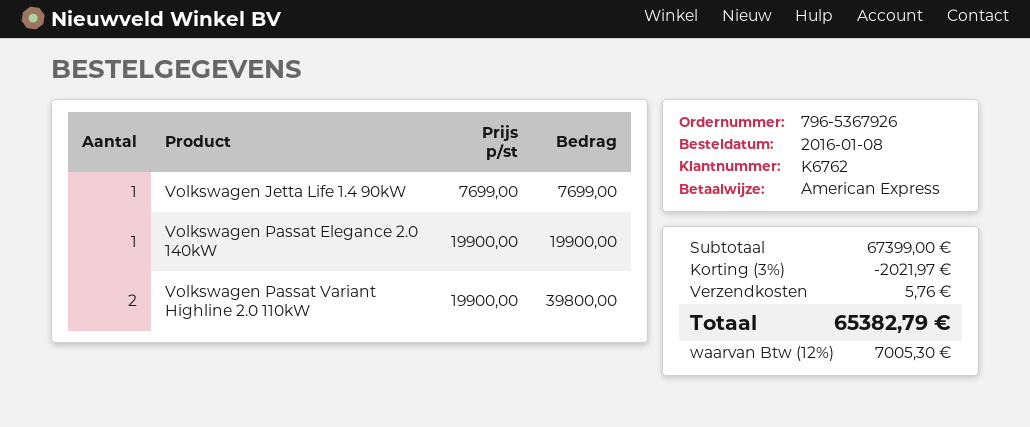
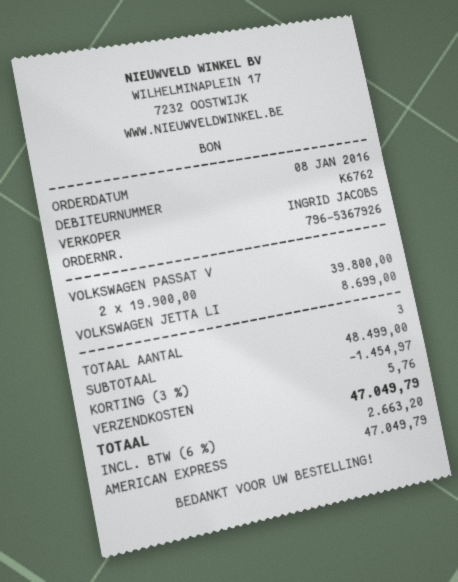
Volkswagen Jetta Life 1.4 90kW: 1 x 7699.00 = 7699.00 -> 1 x 8699.00 = 8699.00
Volkswagen Passat Elegance 2.0 140kW: 1 x 19900.00 = 19900.00 -> none
subtotal: 67399.00 -> 48499.00
discount: 3% = 2021.97 -> 3% = 1454.97
tax: 12% = 7005.30 -> 6% = 2663.20
total: 65382.79 -> 47049.79

